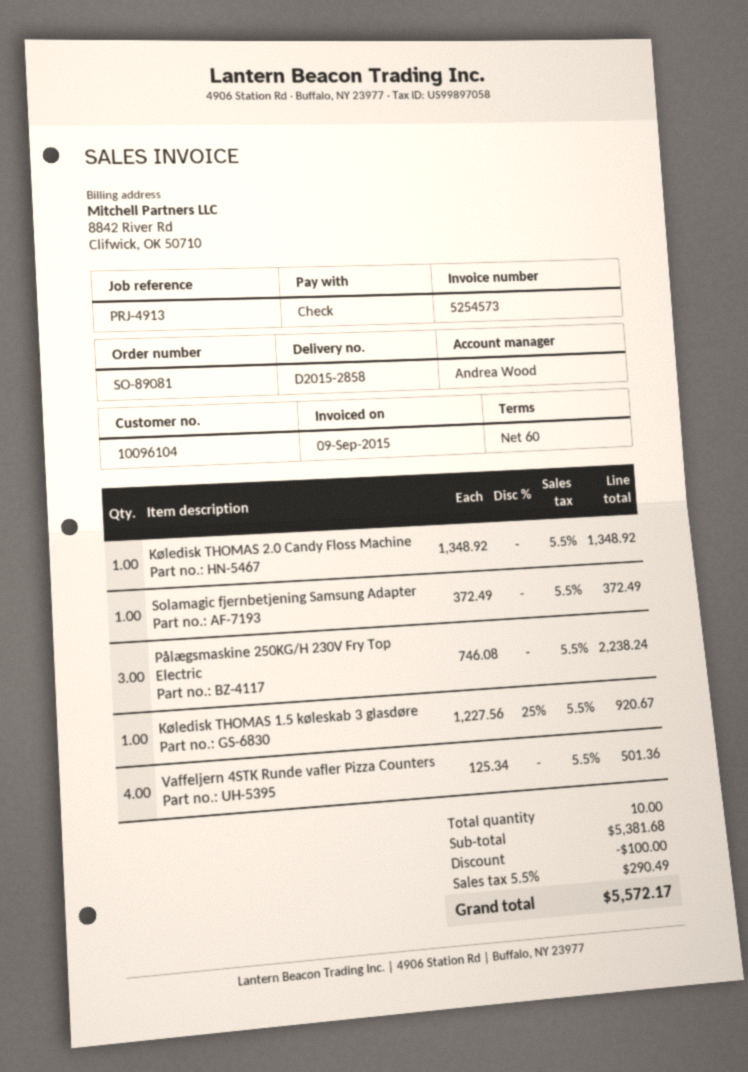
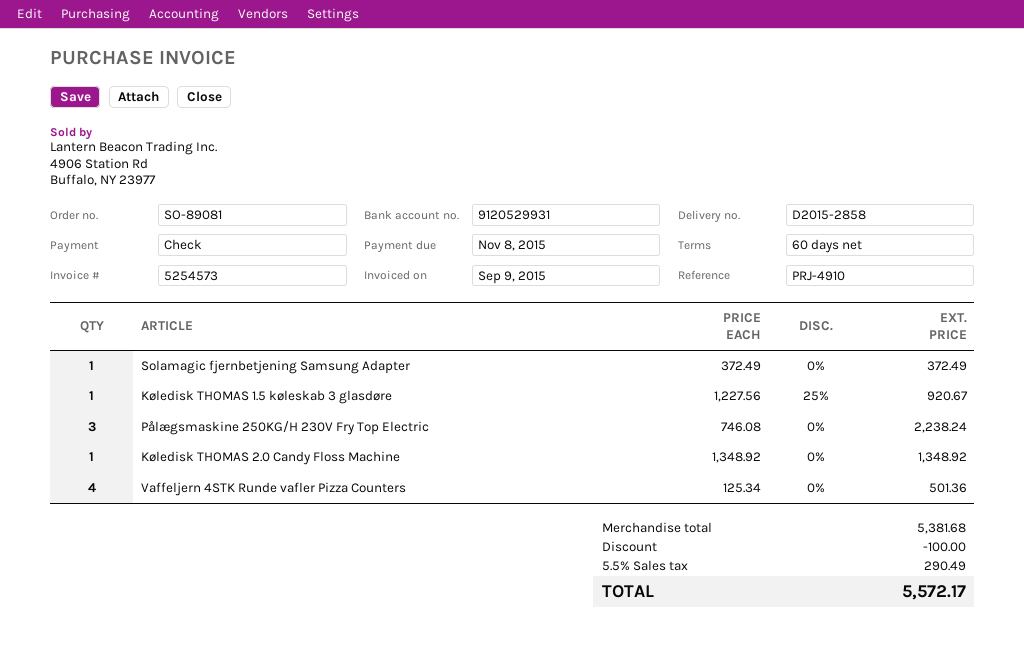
reference: PRJ-4913 -> PRJ-4910

